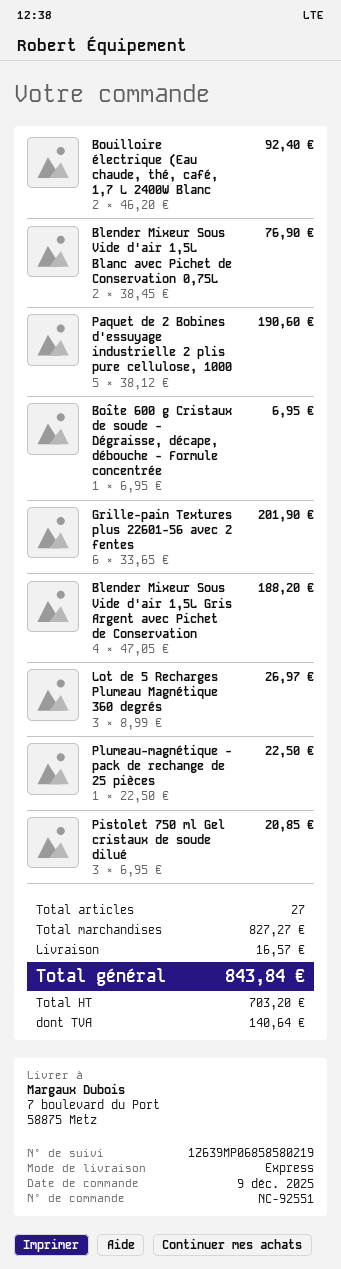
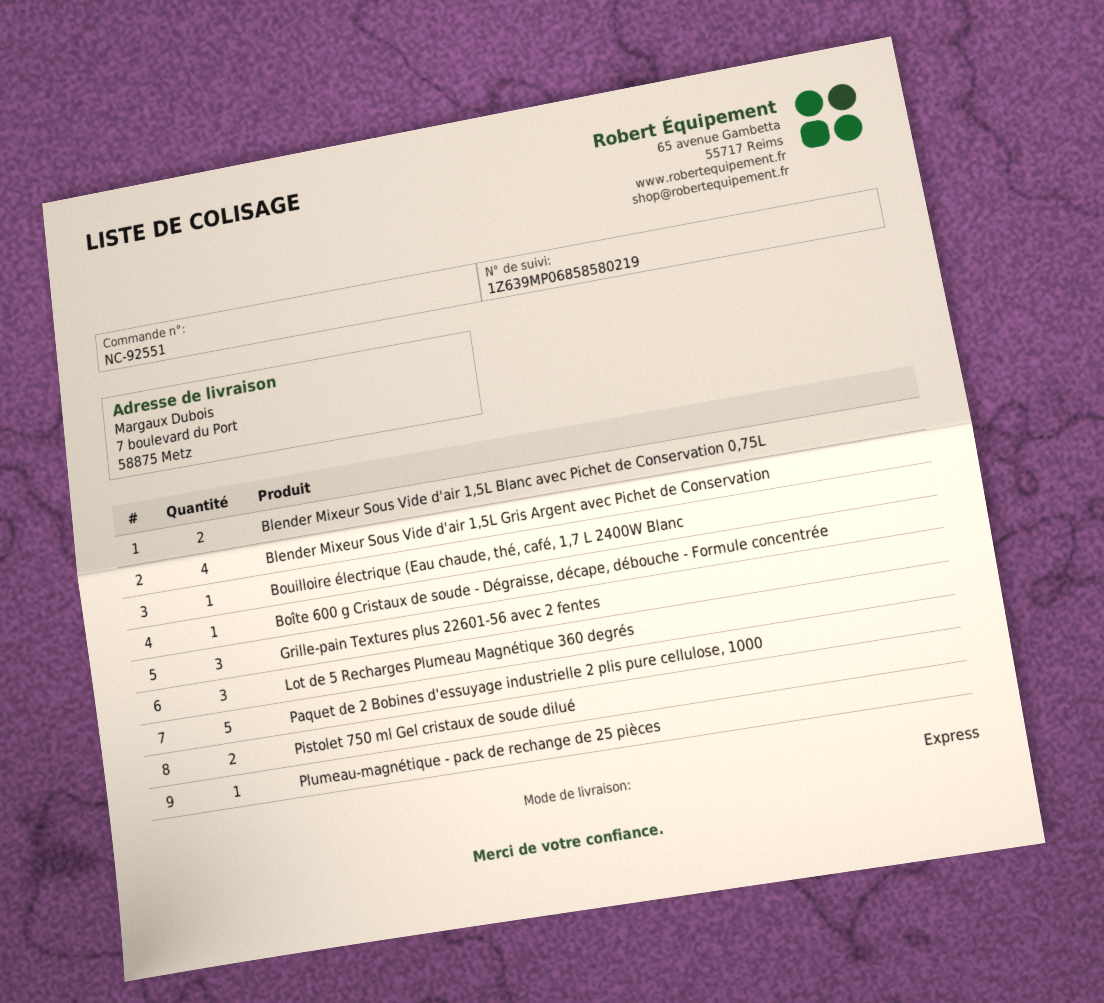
Bouilloire électrique (Eau chaude, thé, café, 1,7 L 2400W Blanc: 2 -> 1
Grille-pain Textures plus 22601-56 avec 2 fentes: 6 -> 3
Pistolet 750 ml Gel cristaux de soude dilué: 3 -> 2

